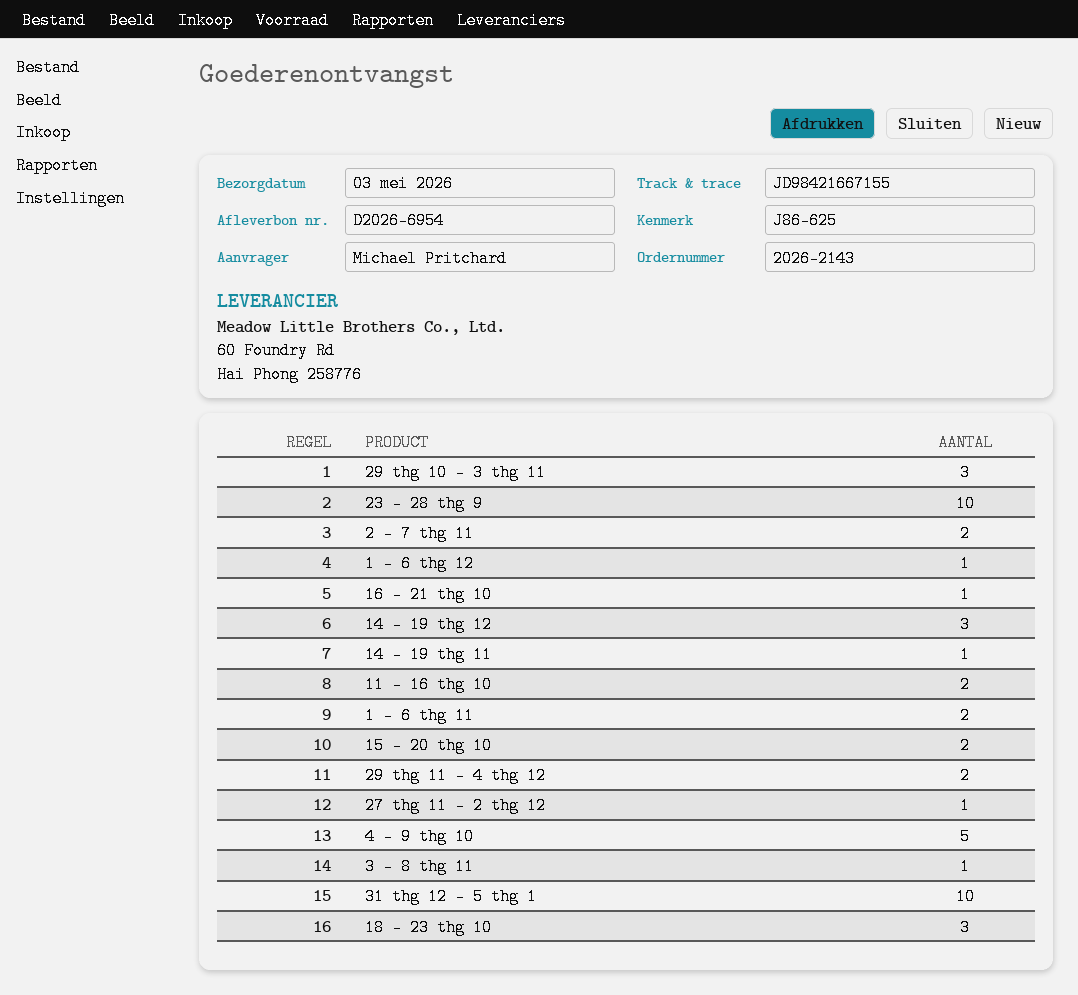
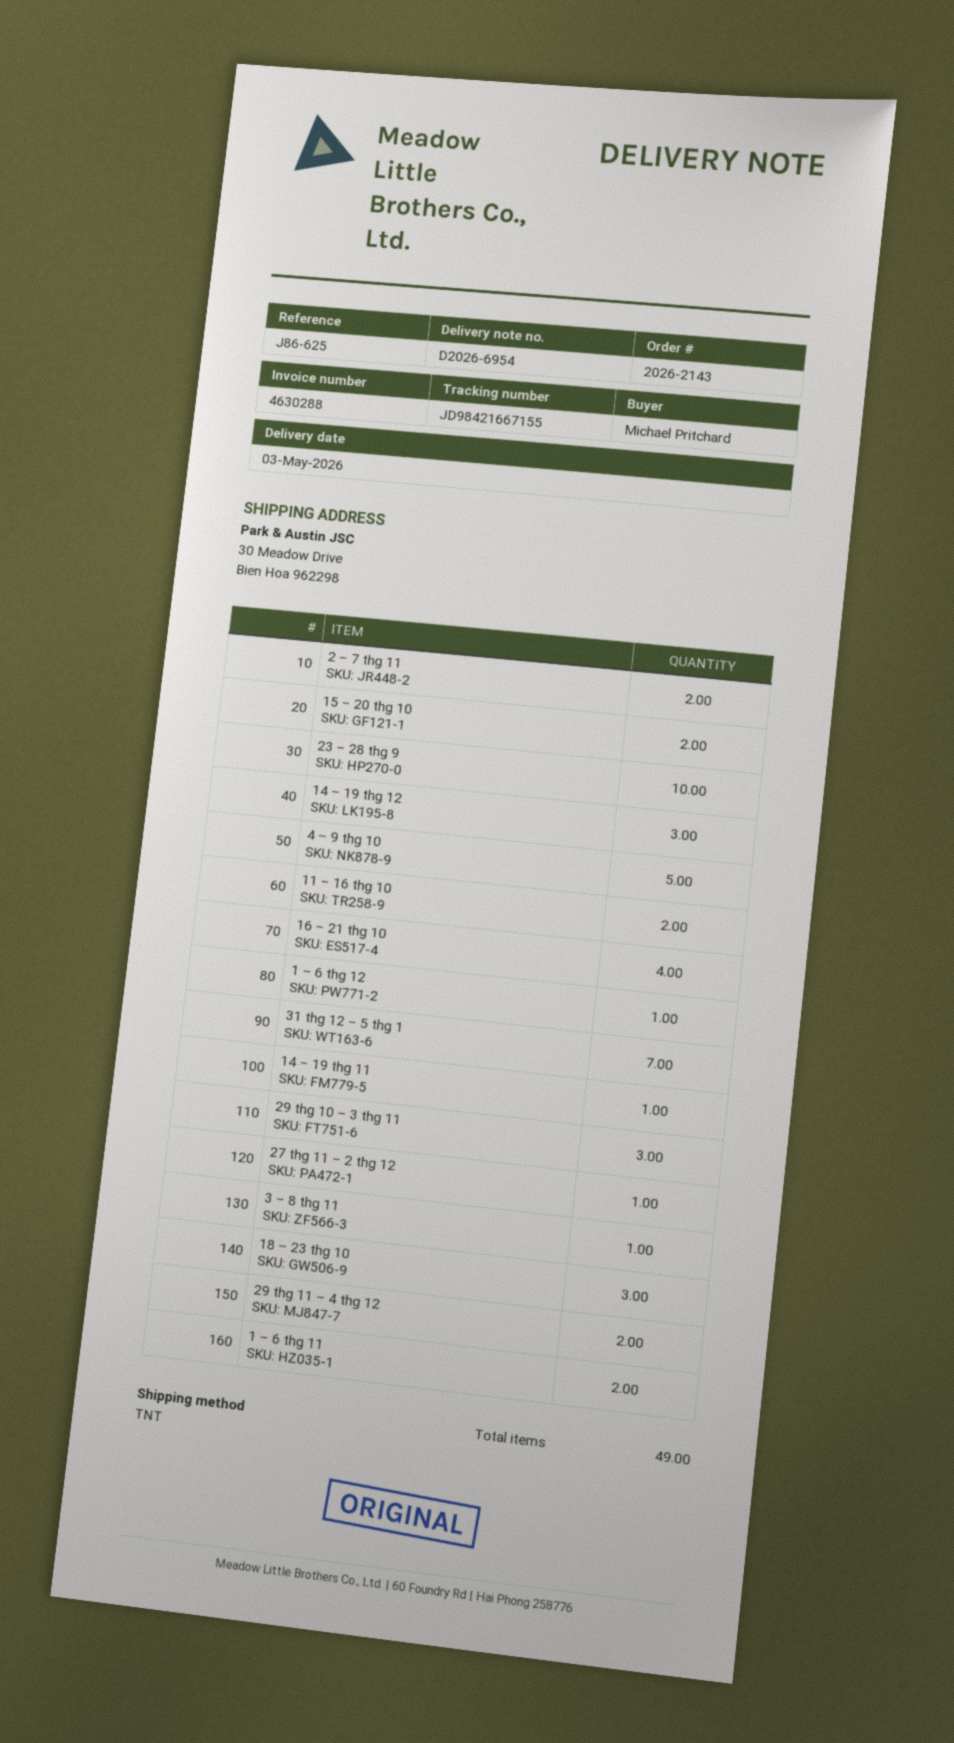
16 – 21 thg 10: 1 -> 4
31 thg 12 – 5 thg 1: 10 -> 7

